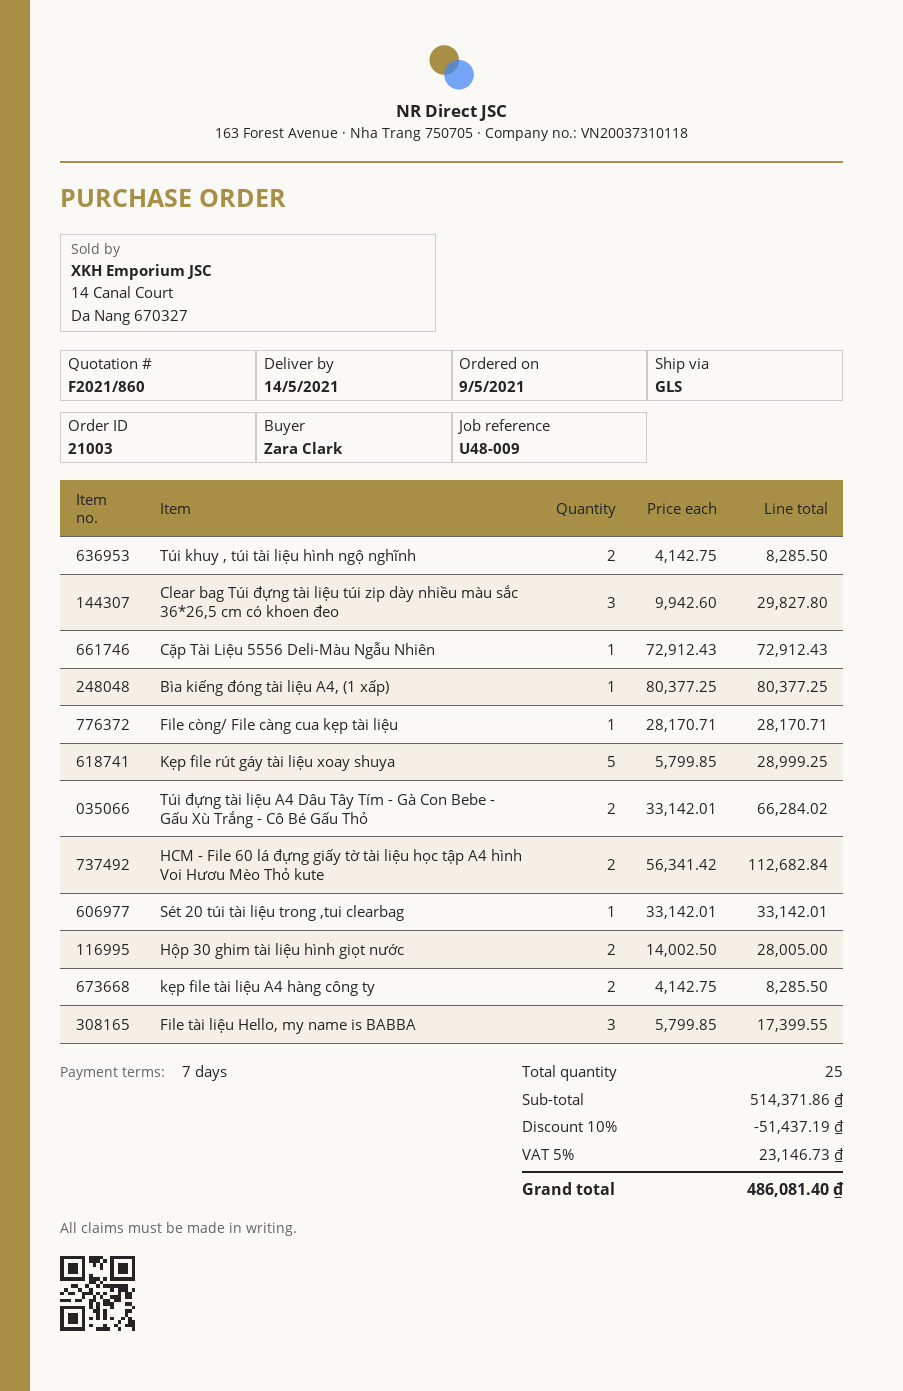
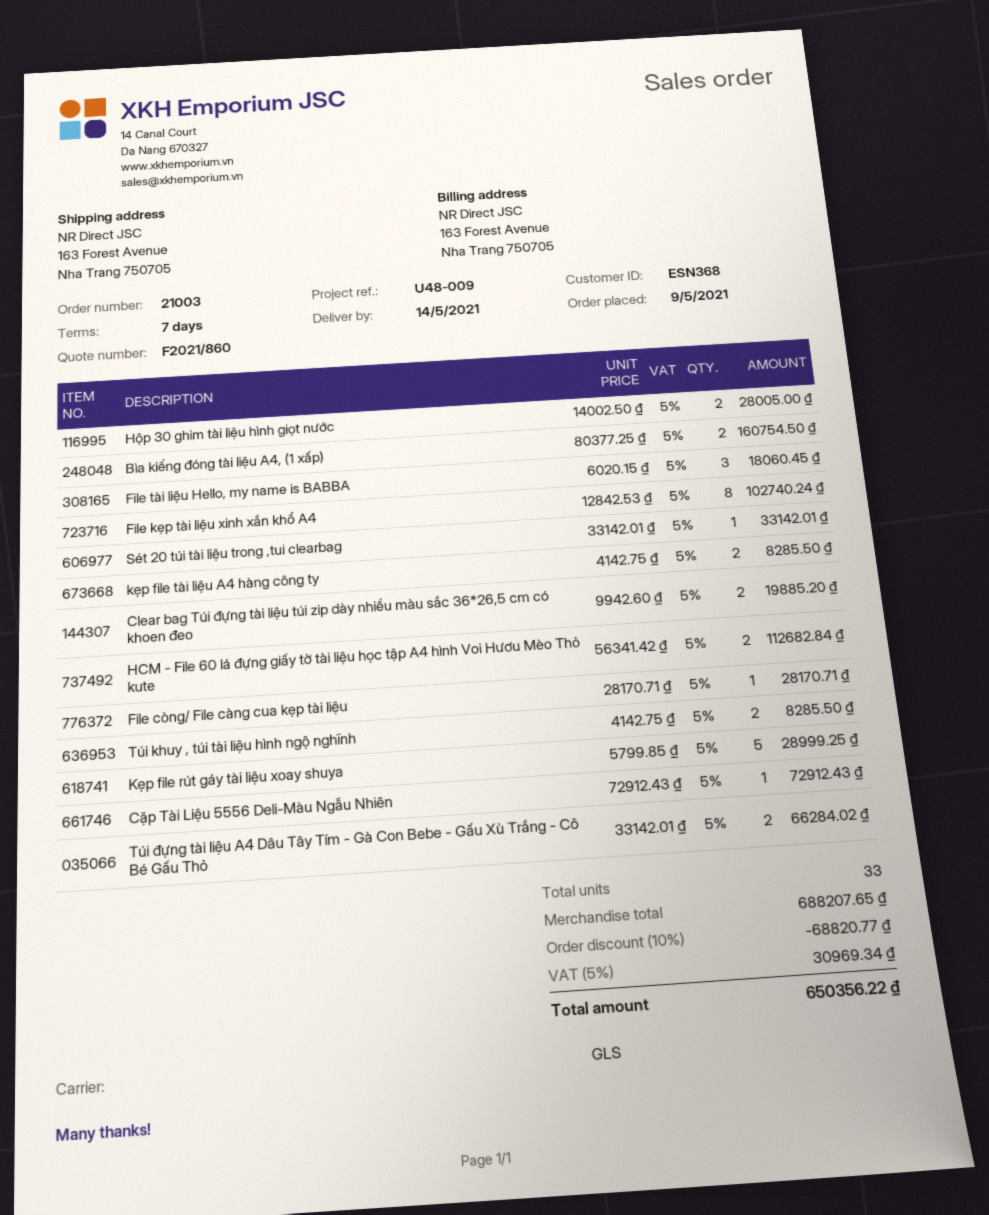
Clear bag Túi đựng tài liệu túi zip dày nhiều màu sắc 36*26,5 cm có khoen đeo: 3 x 9942.60 = 29827.80 -> 2 x 9942.60 = 19885.20
Bìa kiếng đóng tài liệu A4, (1 xấp): 1 x 80377.25 = 80377.25 -> 2 x 80377.25 = 160754.50
File tài liệu Hello, my name is BABBA: 3 x 5799.85 = 17399.55 -> 3 x 6020.15 = 18060.45
File kẹp tài liệu xinh xắn khổ A4: none -> 8 x 12842.53 = 102740.24
total quantity: 25 -> 33
subtotal: 514371.86 -> 688207.65
discount: 10% = 51437.19 -> 10% = 68820.77
tax: 5% = 23146.73 -> 5% = 30969.34
total: 486081.40 -> 650356.22

